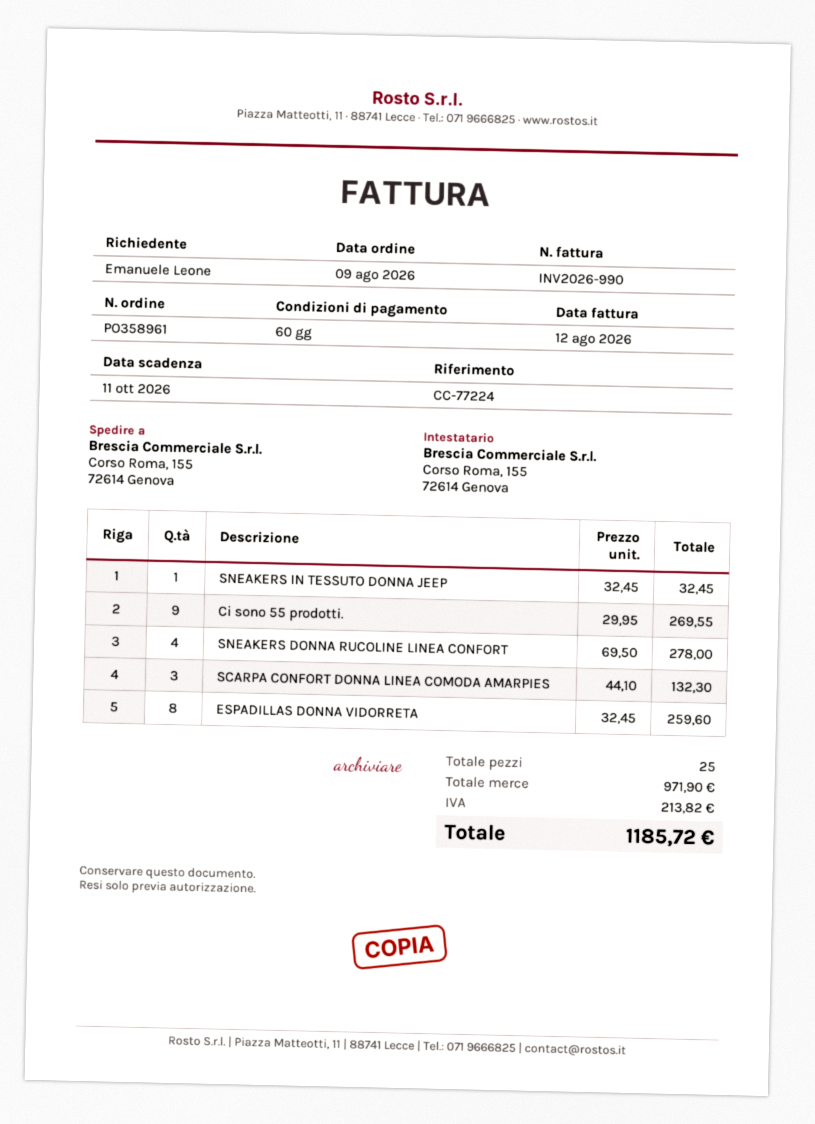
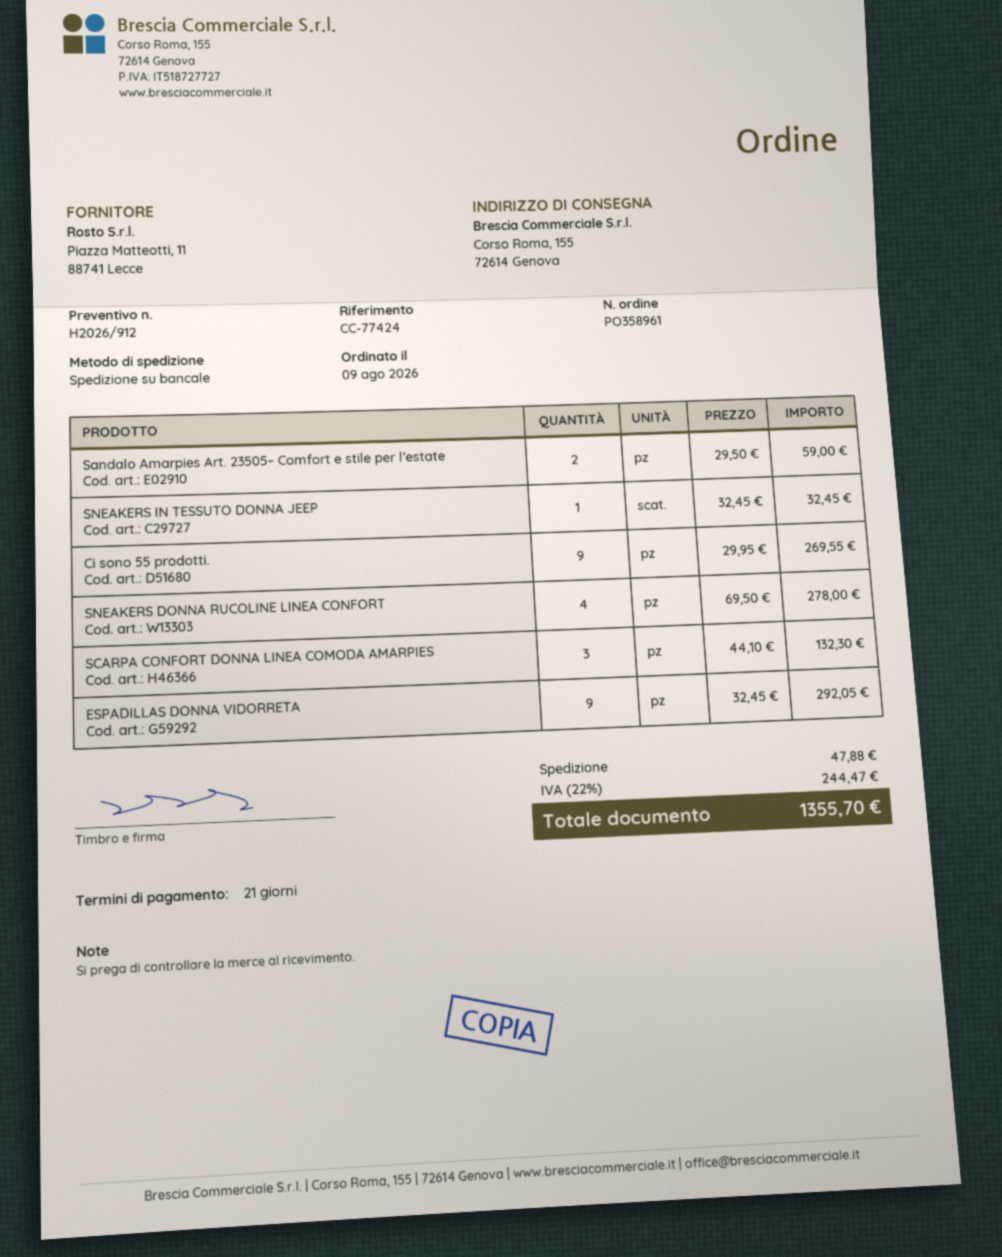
payment terms: 60 days -> 21 days
reference: CC-77224 -> CC-77424
ESPADILLAS DONNA VIDORRETA: 8 x 32.45 = 259.60 -> 9 x 32.45 = 292.05
Sandalo Amarpies Art. 23505– Comfort e stile per l’estate: none -> 2 x 29.50 = 59.00
shipping: none -> 47.88
tax: 213.82 -> 244.47
total: 1185.72 -> 1355.70

